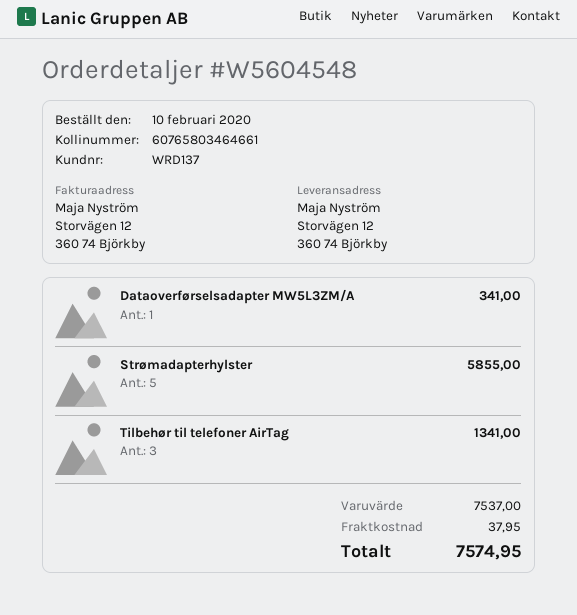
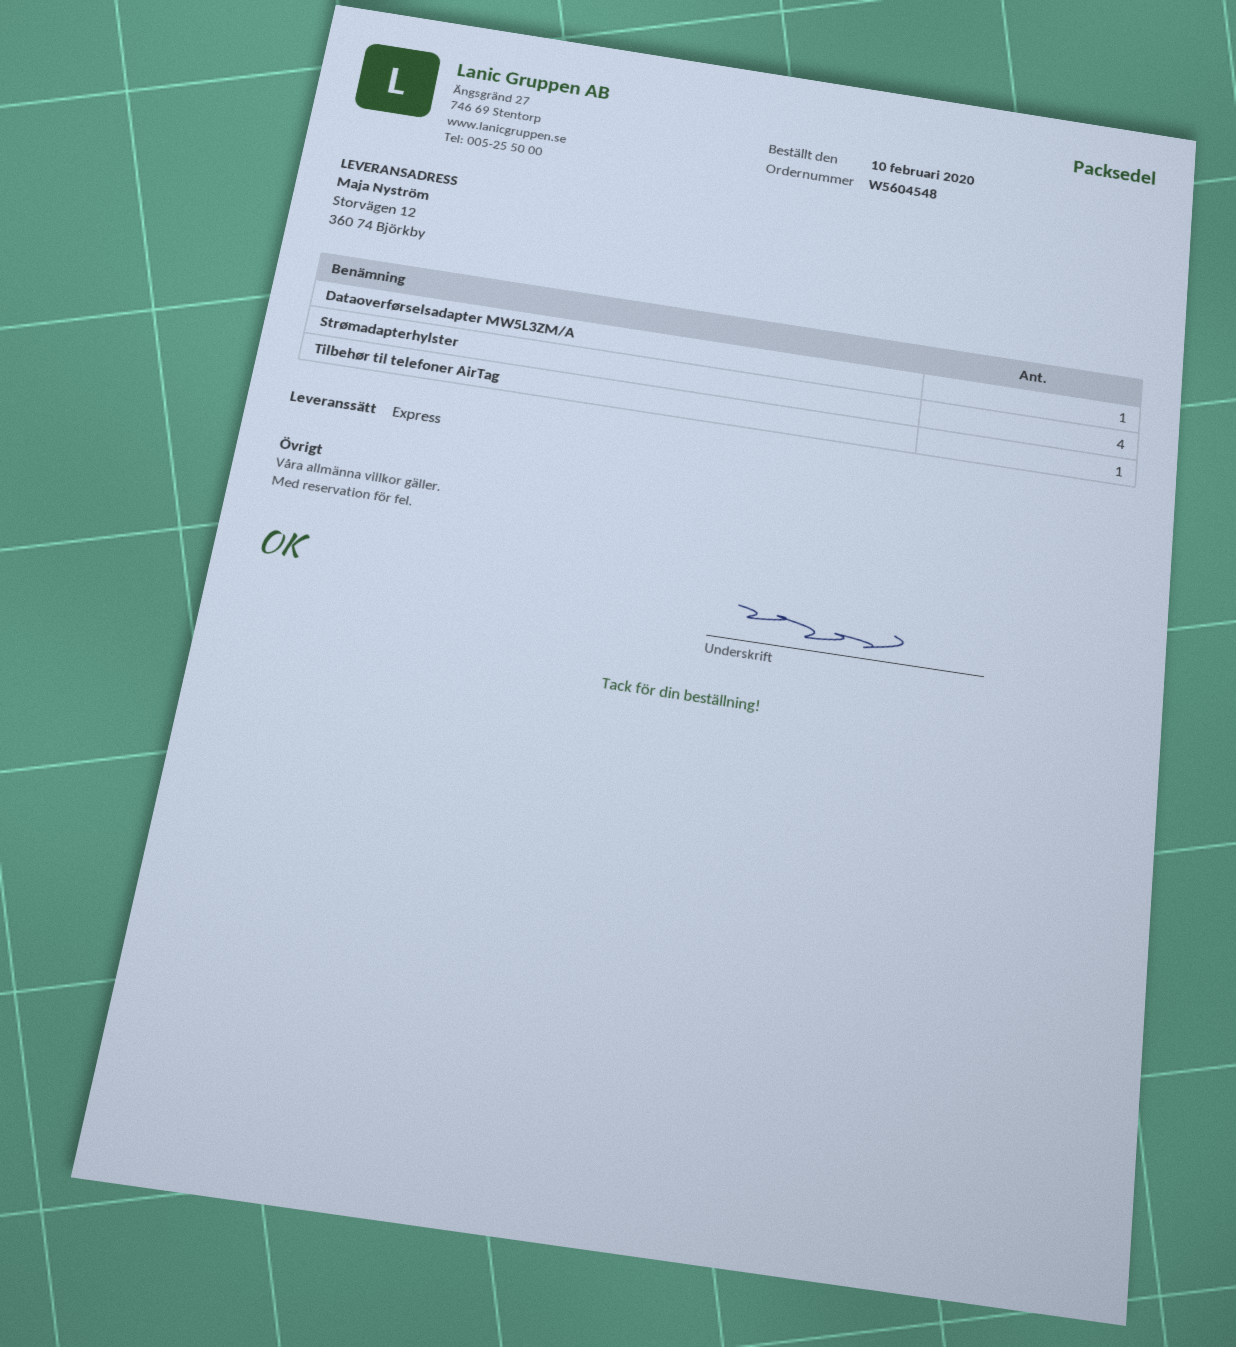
Strømadapterhylster: 5 -> 4
Tilbehør til telefoner AirTag: 3 -> 1

